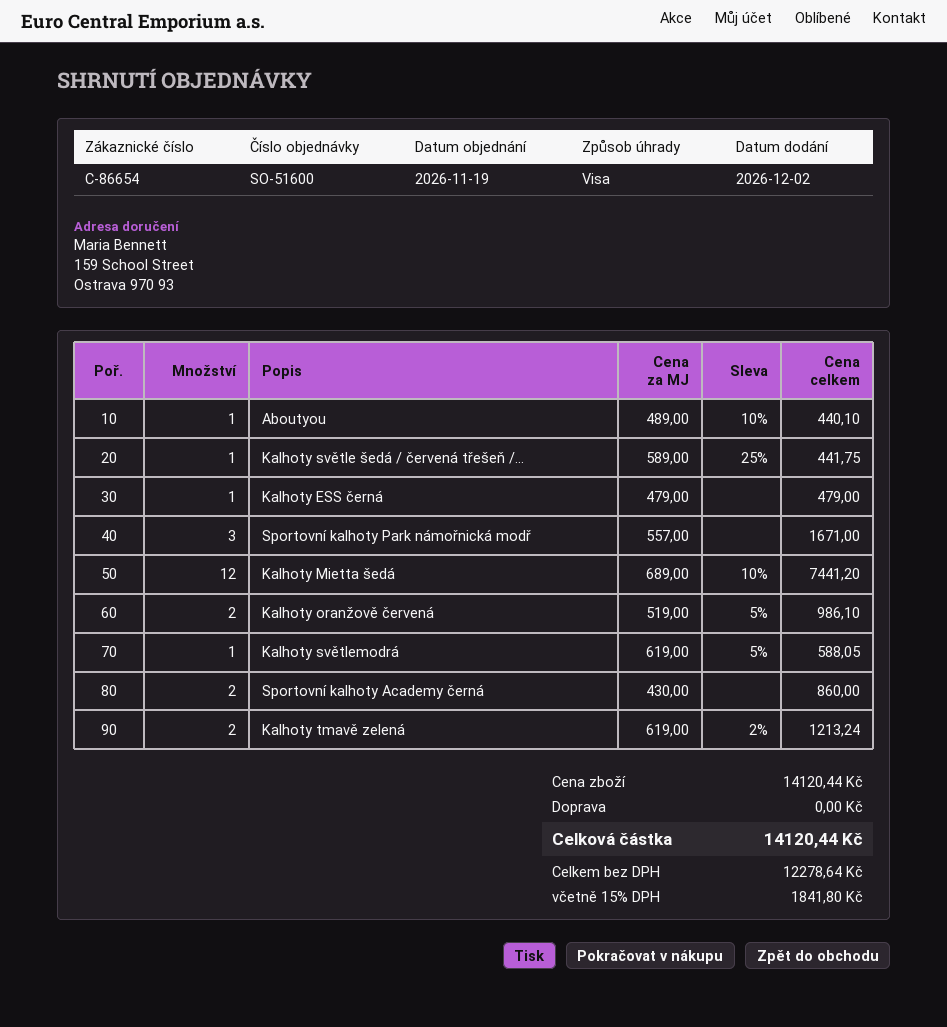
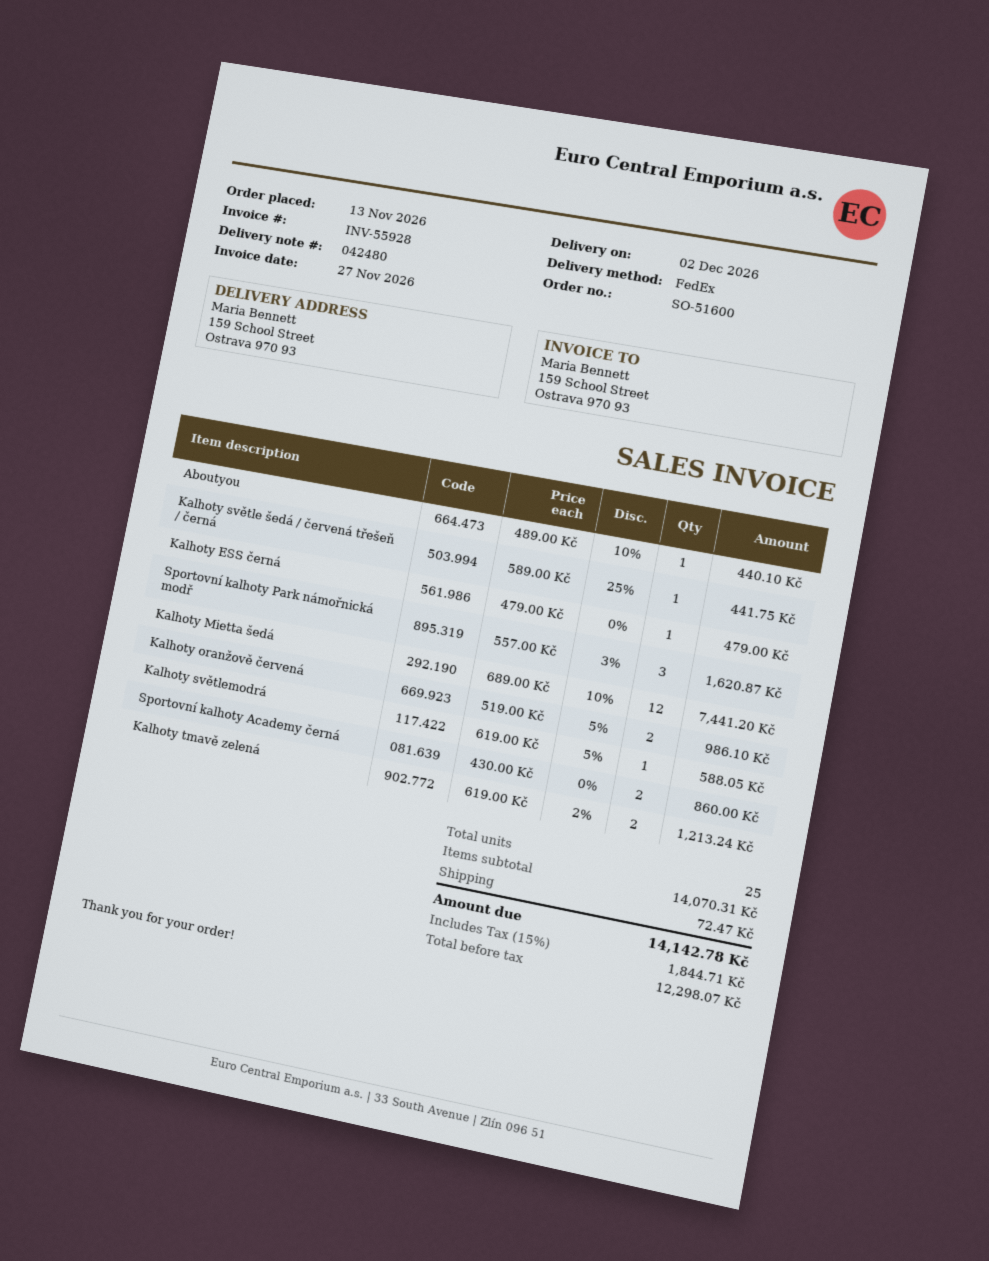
order date: 2026-11-19 -> 2026-11-13
Sportovní kalhoty Park námořnická modř: 3 x 557.00 = 1671.00 -> 3 x 557.00 - 3% = 1620.87
subtotal: 14120.44 -> 14070.31
shipping: 0.00 -> 72.47
net: 12278.64 -> 12298.07
tax: 15% = 1841.80 -> 15% = 1844.71
total: 14120.44 -> 14142.78

